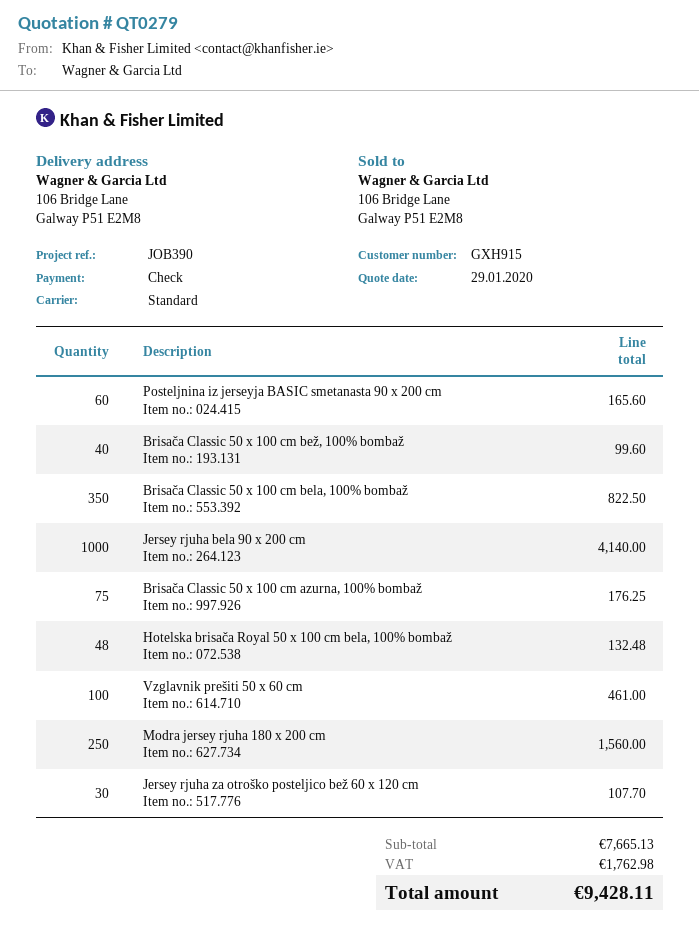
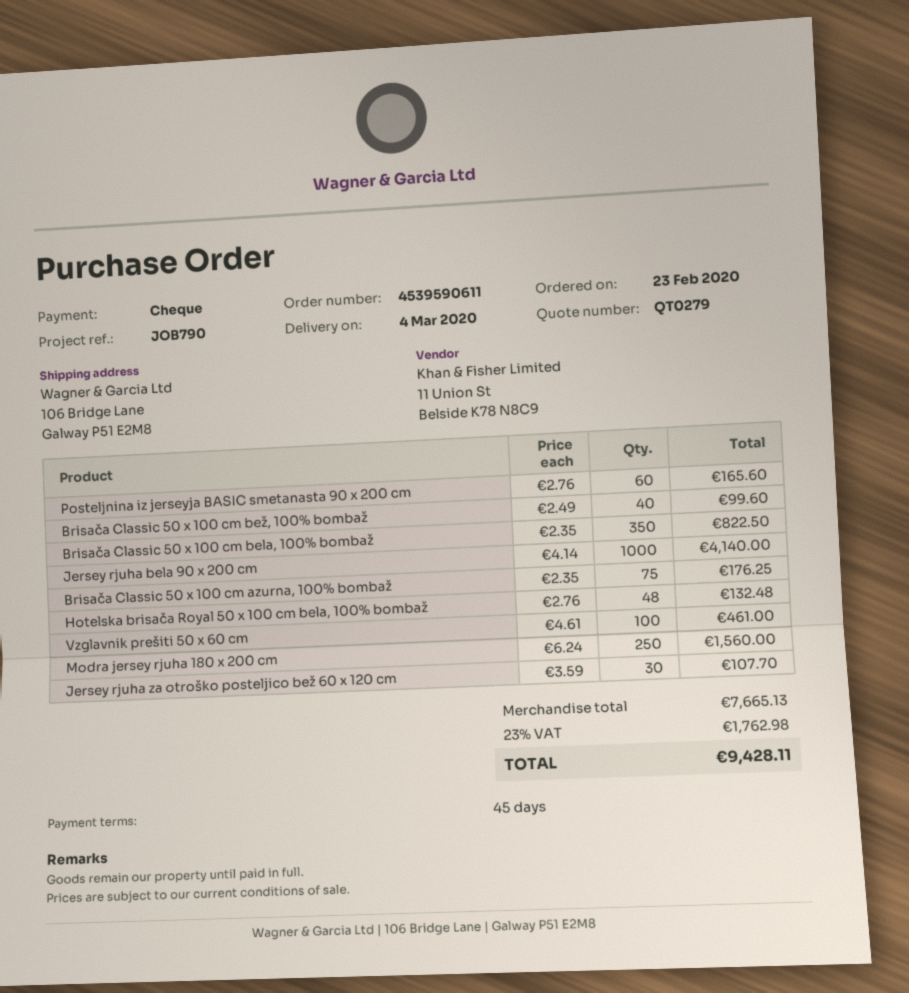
reference: JOB390 -> JOB790

